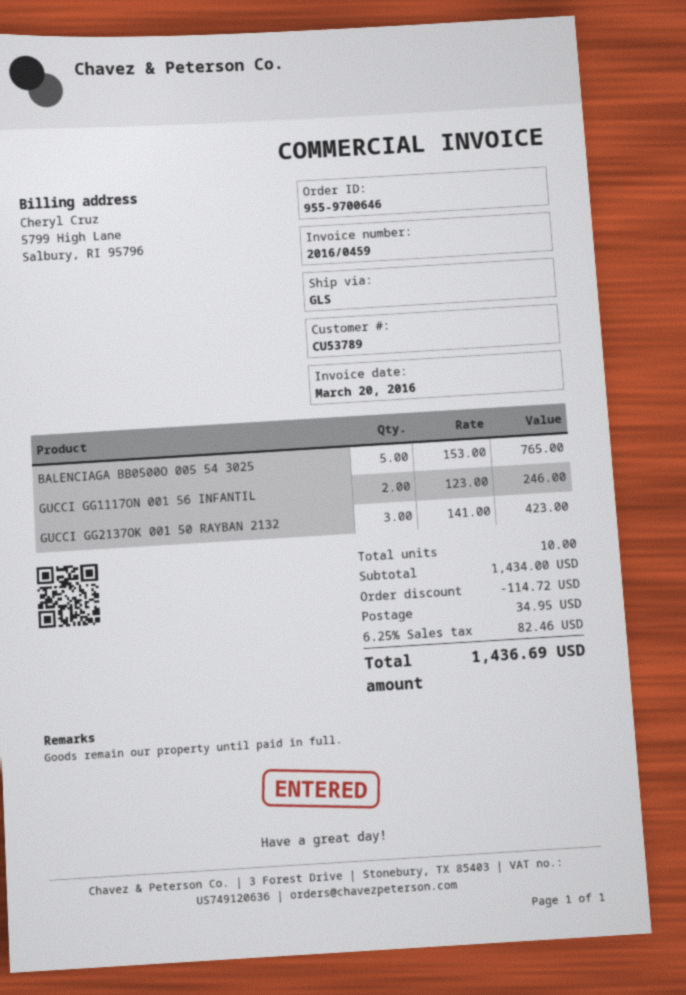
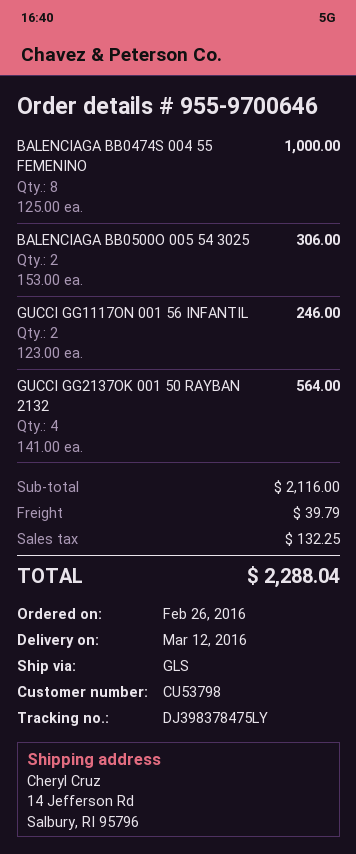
customer number: CU53789 -> CU53798
BALENCIAGA BB0500O 005 54 3025: 5 x 153.00 = 765.00 -> 2 x 153.00 = 306.00
GUCCI GG2137OK 001 50 RAYBAN 2132: 3 x 141.00 = 423.00 -> 4 x 141.00 = 564.00
BALENCIAGA BB0474S 004 55 FEMENINO: none -> 8 x 125.00 = 1000.00
subtotal: 1434.00 -> 2116.00
discount: 114.72 -> none
shipping: 34.95 -> 39.79
tax: 82.46 -> 132.25
total: 1436.69 -> 2288.04

